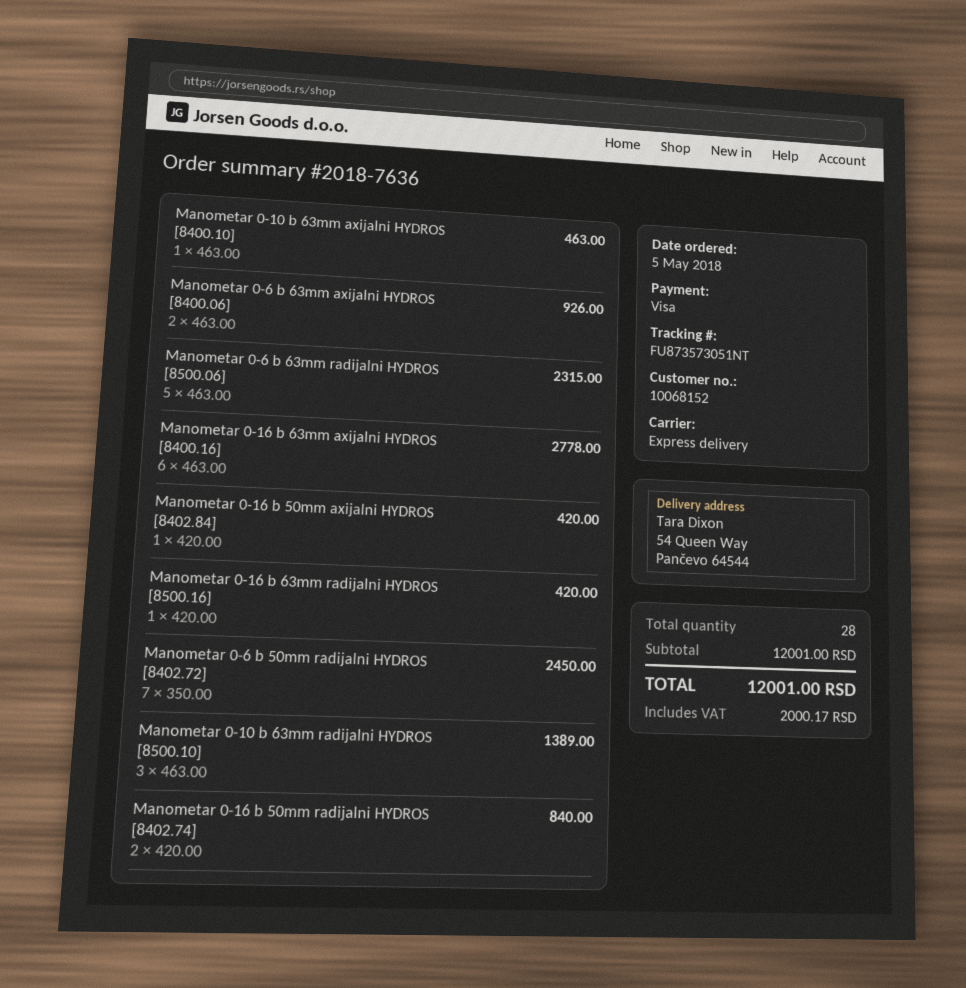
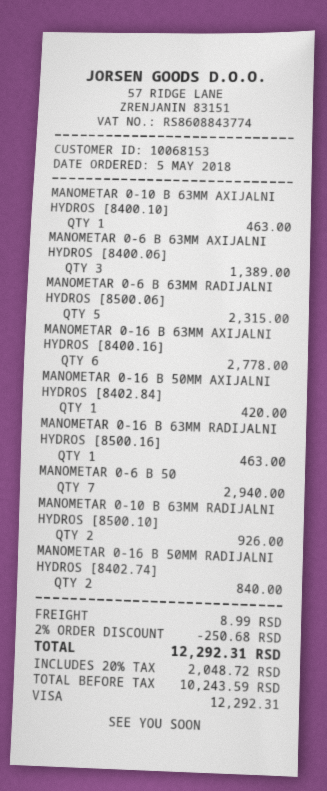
customer number: 10068152 -> 10068153
Manometar 0-6 b 63mm axijalni HYDROS [8400.06]: 2 for 926.00 -> 3 for 1389.00
Manometar 0-16 b 63mm radijalni HYDROS [8500.16]: 1 for 420.00 -> 1 for 463.00
Manometar 0-6 b 50mm radijalni HYDROS [8402.72]: 7 for 2450.00 -> 7 for 2940.00
Manometar 0-10 b 63mm radijalni HYDROS [8500.10]: 3 for 1389.00 -> 2 for 926.00
discount: none -> 2% = 250.68
shipping: none -> 8.99
tax: 2000.17 -> 2048.72
total: 12001.00 -> 12292.31

